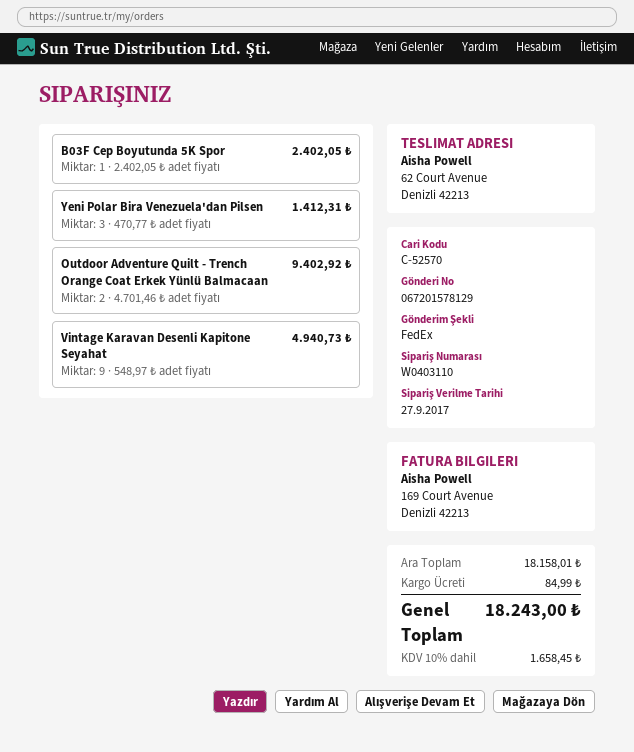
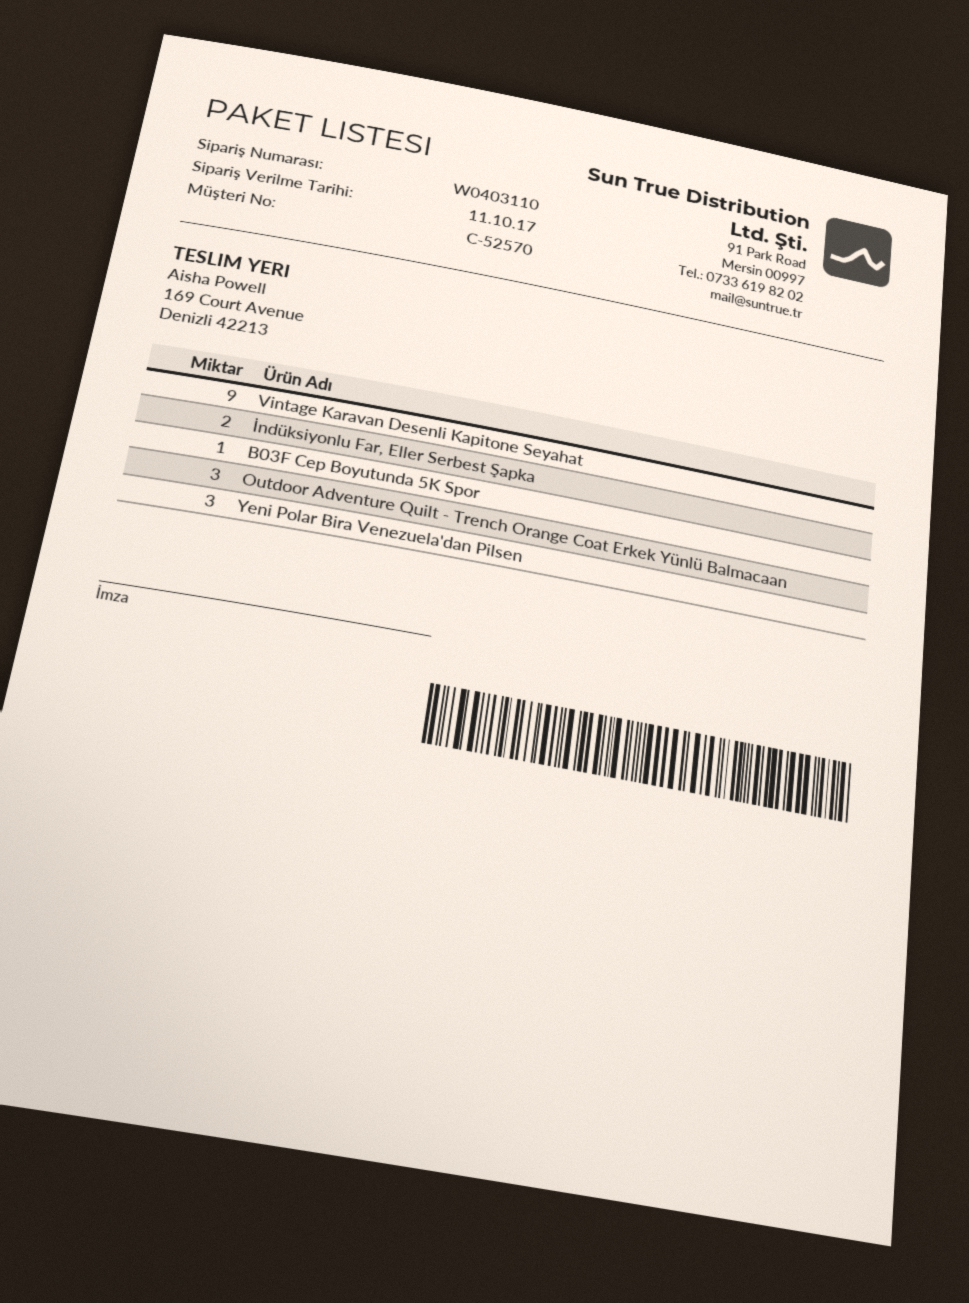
order date: 2017-09-27 -> 2017-10-11
ship to: 62 Court Avenue, Denizli 42213 -> 169 Court Avenue, Denizli 42213
Outdoor Adventure Quilt - Trench Orange Coat Erkek Yünlü Balmacaan: 2 -> 3
İndüksiyonlu Far, Eller Serbest Şapka: none -> 2

